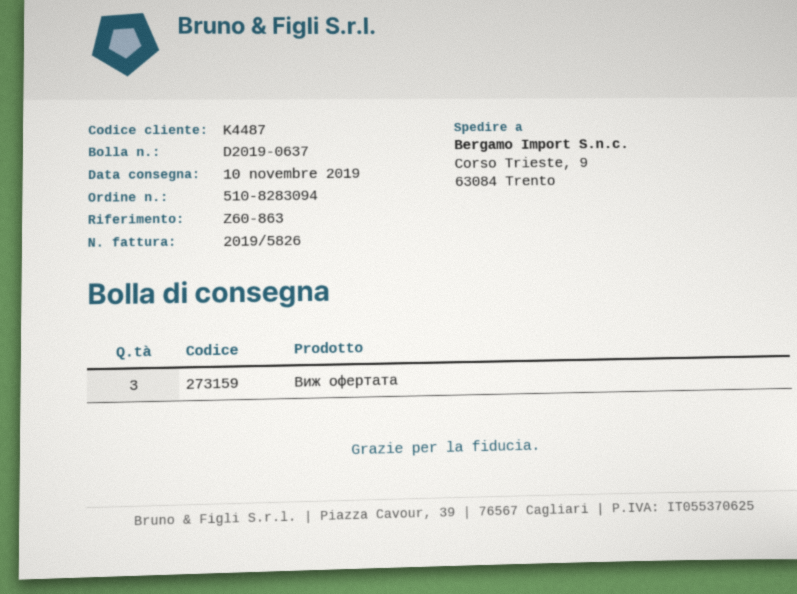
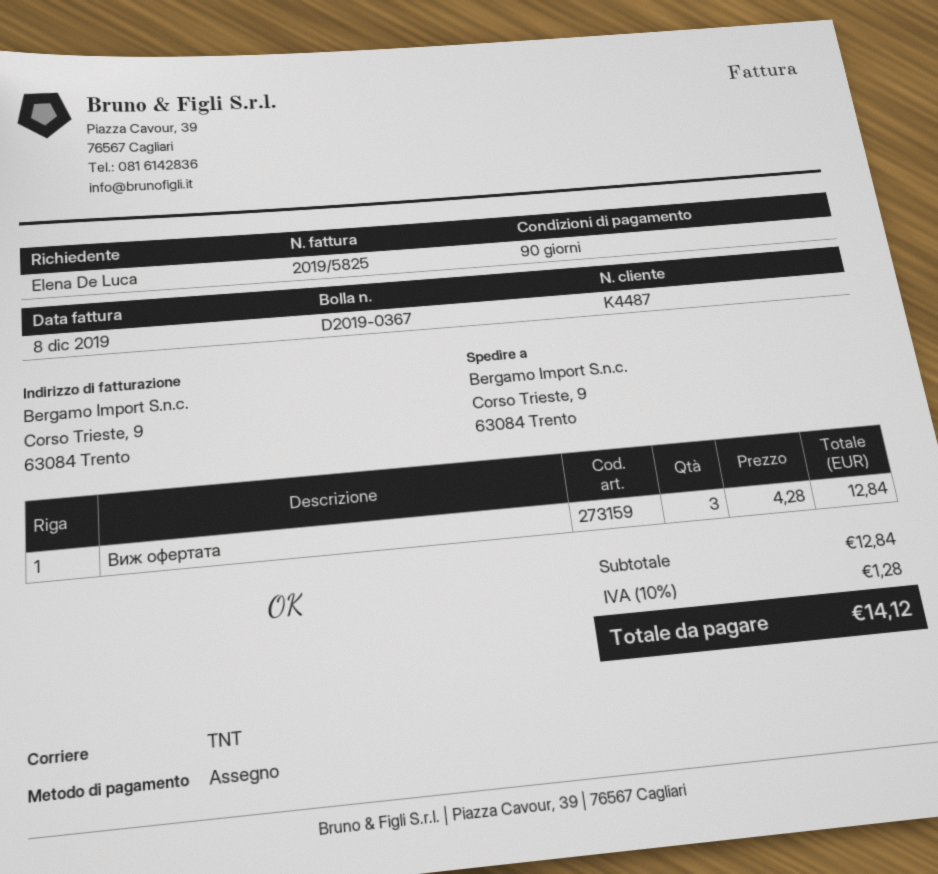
delivery note number: D2019-0637 -> D2019-0367
invoice number: 2019/5826 -> 2019/5825

